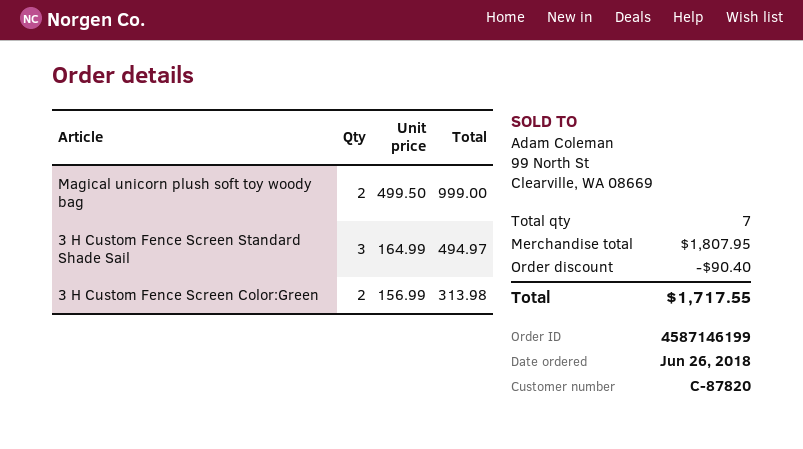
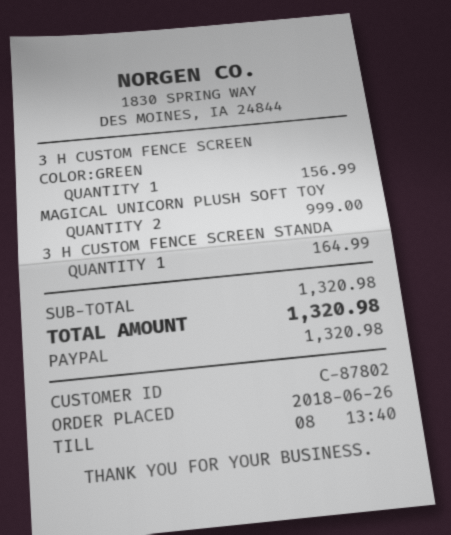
customer number: C-87820 -> C-87802
3 H Custom Fence Screen Standard Shade Sail: 3 for 494.97 -> 1 for 164.99
3 H Custom Fence Screen Color:Green: 2 for 313.98 -> 1 for 156.99
subtotal: 1807.95 -> 1320.98
discount: 90.40 -> none
total: 1717.55 -> 1320.98

